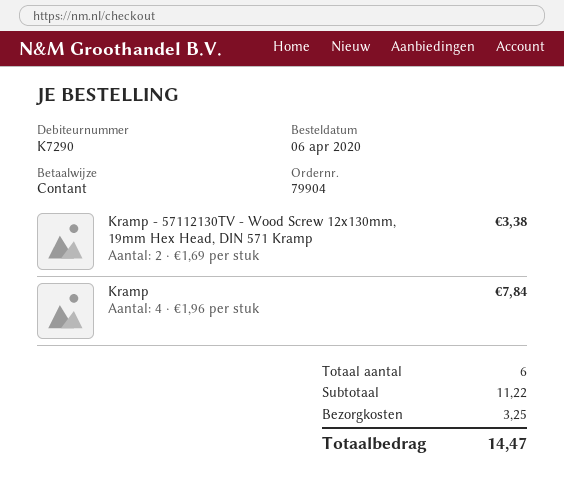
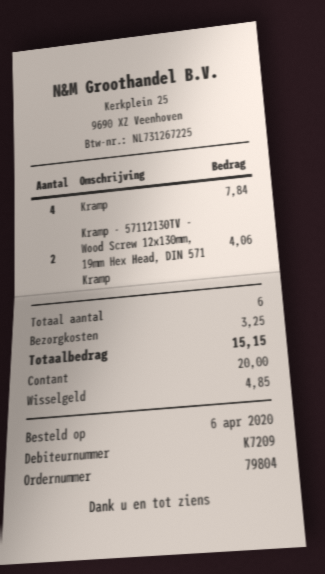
order number: 79904 -> 79804
customer number: K7290 -> K7209
Kramp - 57112130TV - Wood Screw 12x130mm, 19mm Hex Head, DIN 571 Kramp: 2 for 3.38 -> 2 for 4.06
total: 14.47 -> 15.15

